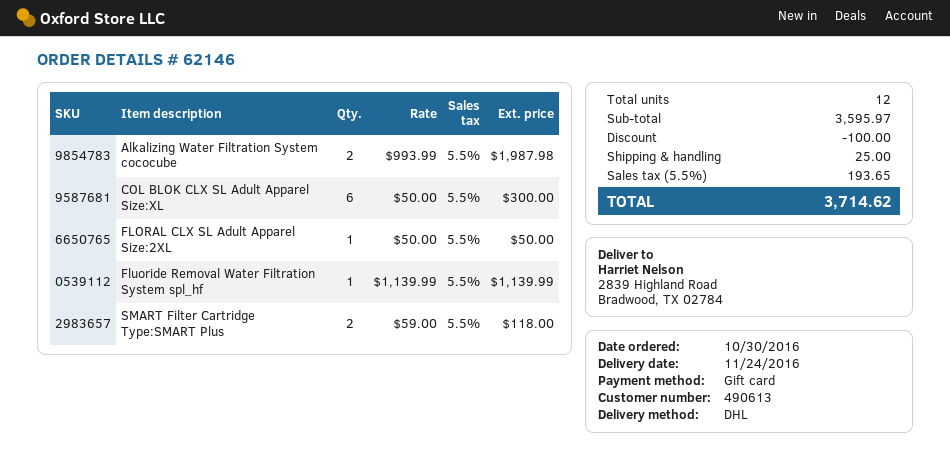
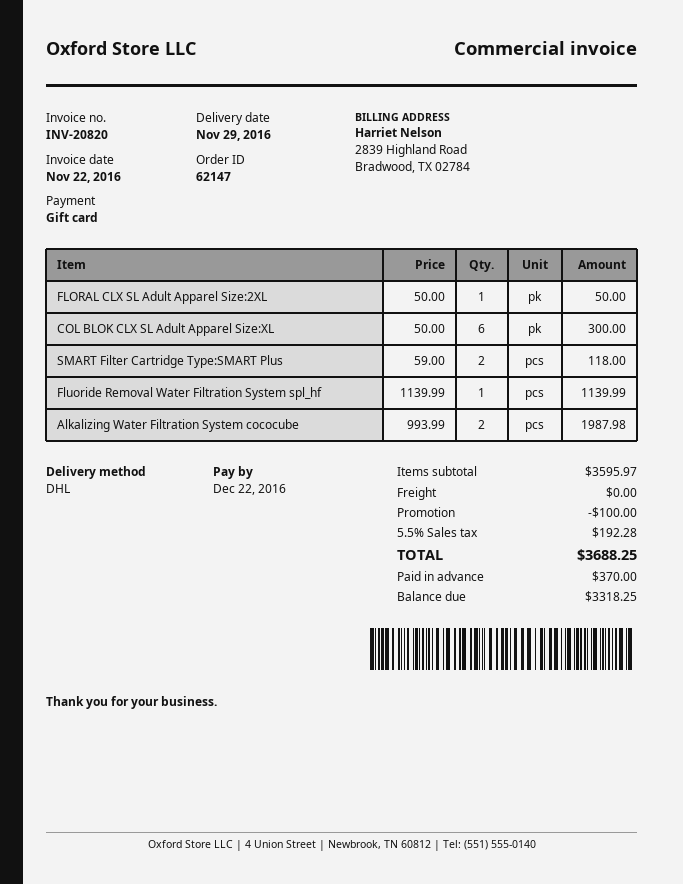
order number: 62146 -> 62147
delivery date: 2016-11-24 -> 2016-11-29
shipping: 25.00 -> 0.00
tax: 5.5% = 193.65 -> 5.5% = 192.28
total: 3714.62 -> 3688.25

